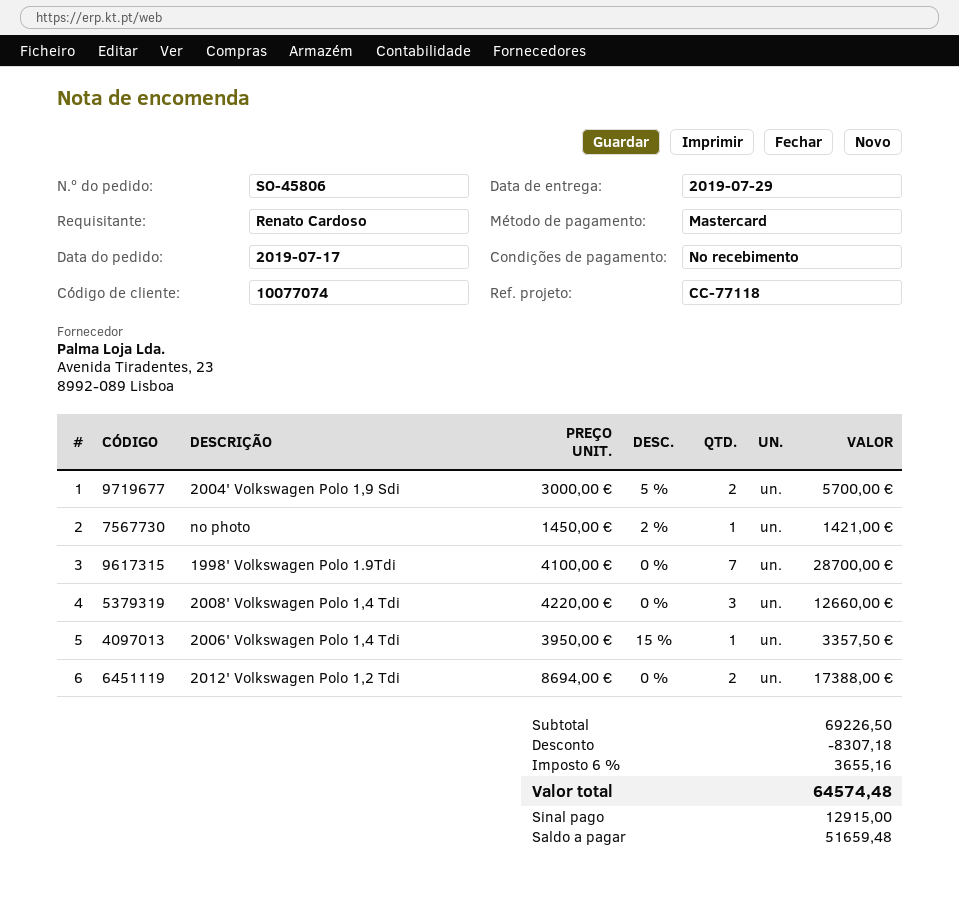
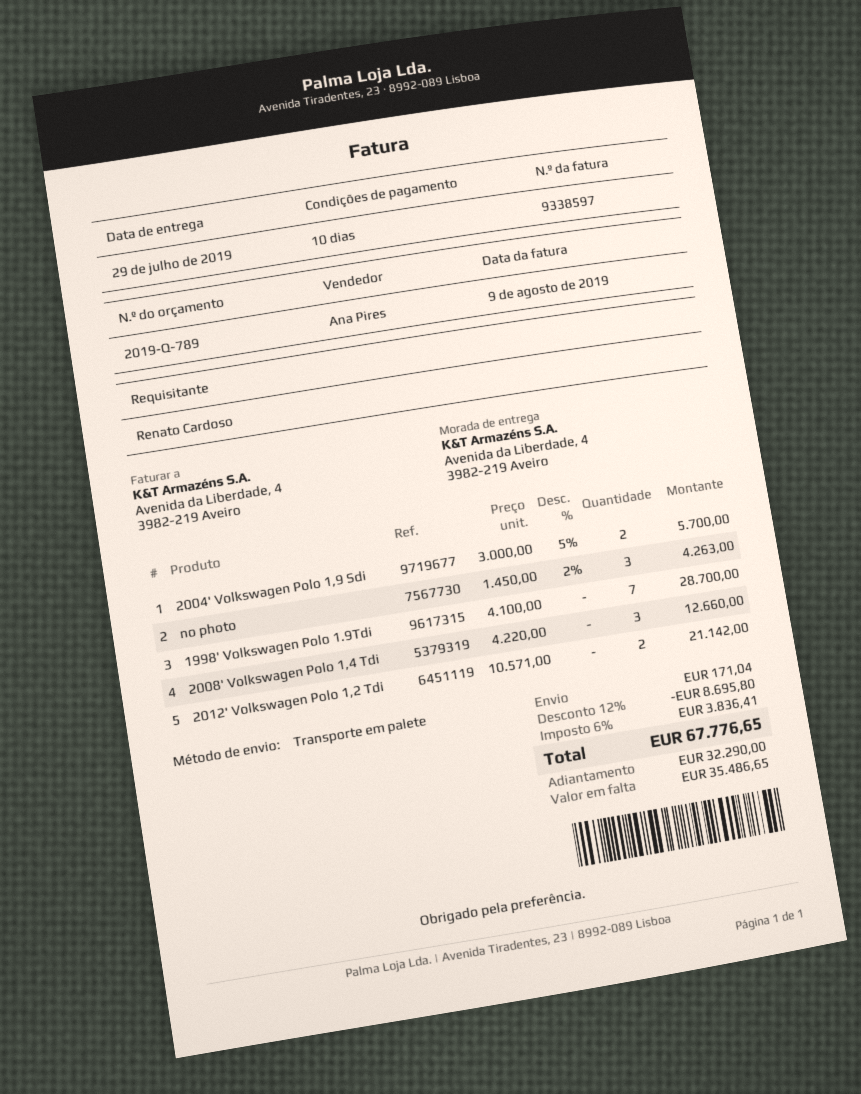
payment terms: on receipt -> 10 days
no photo: 1 x 1450.00 - 2% = 1421.00 -> 3 x 1450.00 - 2% = 4263.00
2006' Volkswagen Polo 1,4 Tdi: 1 x 3950.00 - 15% = 3357.50 -> none
2012' Volkswagen Polo 1,2 Tdi: 2 x 8694.00 = 17388.00 -> 2 x 10571.00 = 21142.00
discount: 8307.18 -> 8695.80
shipping: none -> 171.04
tax: 6% = 3655.16 -> 6% = 3836.41
total: 64574.48 -> 67776.65
deposit: 12915.00 -> 32290.00
balance: 51659.48 -> 35486.65

